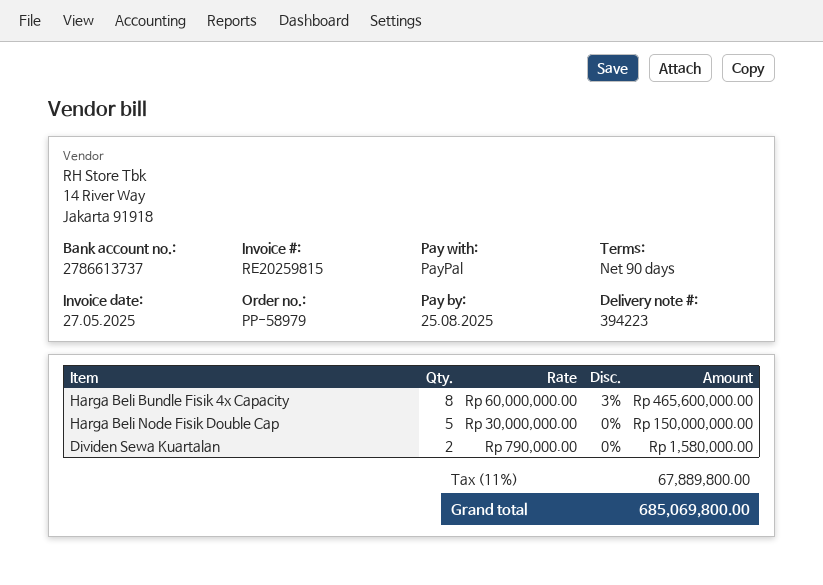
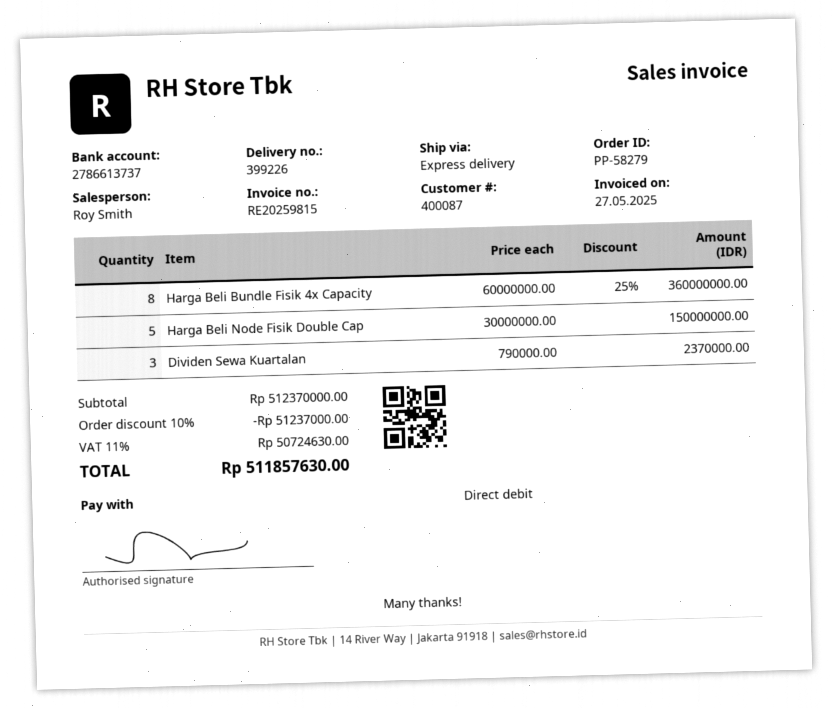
order number: PP-58979 -> PP-58279
delivery note number: 394223 -> 399226
payment method: PayPal -> direct debit
Harga Beli Bundle Fisik 4x Capacity: 8 x 60000000.00 - 3% = 465600000.00 -> 8 x 60000000.00 - 25% = 360000000.00
Dividen Sewa Kuartalan: 2 x 790000.00 = 1580000.00 -> 3 x 790000.00 = 2370000.00
discount: none -> 10% = 51237000.00
tax: 11% = 67889800.00 -> 11% = 50724630.00
total: 685069800.00 -> 511857630.00

